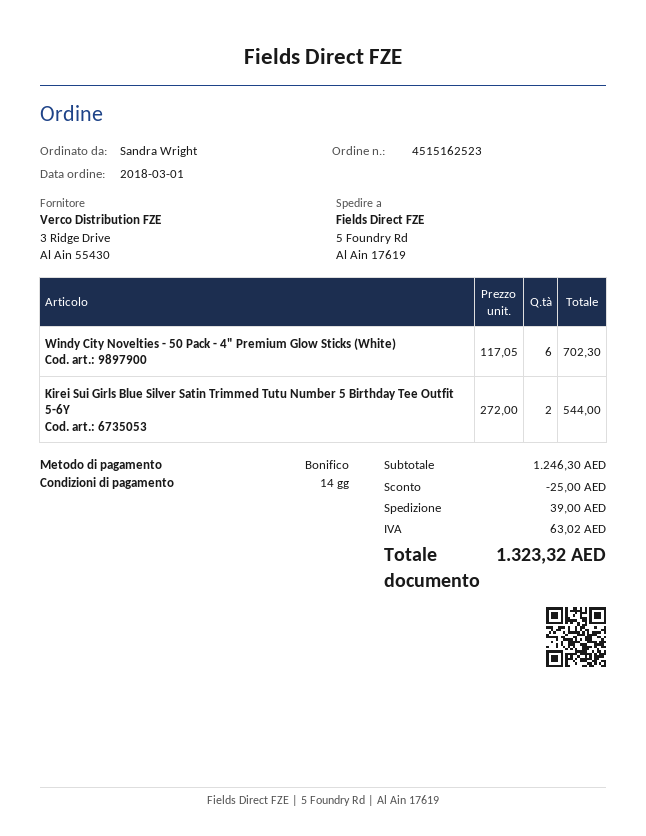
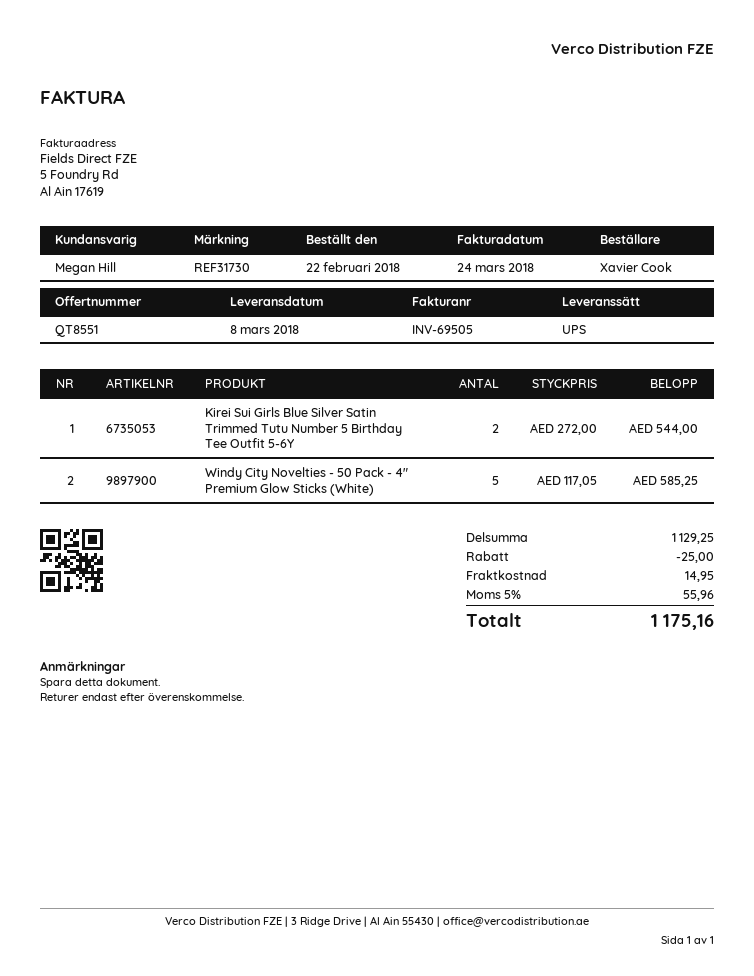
order date: 2018-03-01 -> 2018-02-22
ordered by: Sandra Wright -> Xavier Cook
Windy City Novelties - 50 Pack - 4" Premium Glow Sticks (White): 6 x 117.05 = 702.30 -> 5 x 117.05 = 585.25
subtotal: 1246.30 -> 1129.25
shipping: 39.00 -> 14.95
tax: 63.02 -> 55.96
total: 1323.32 -> 1175.16

